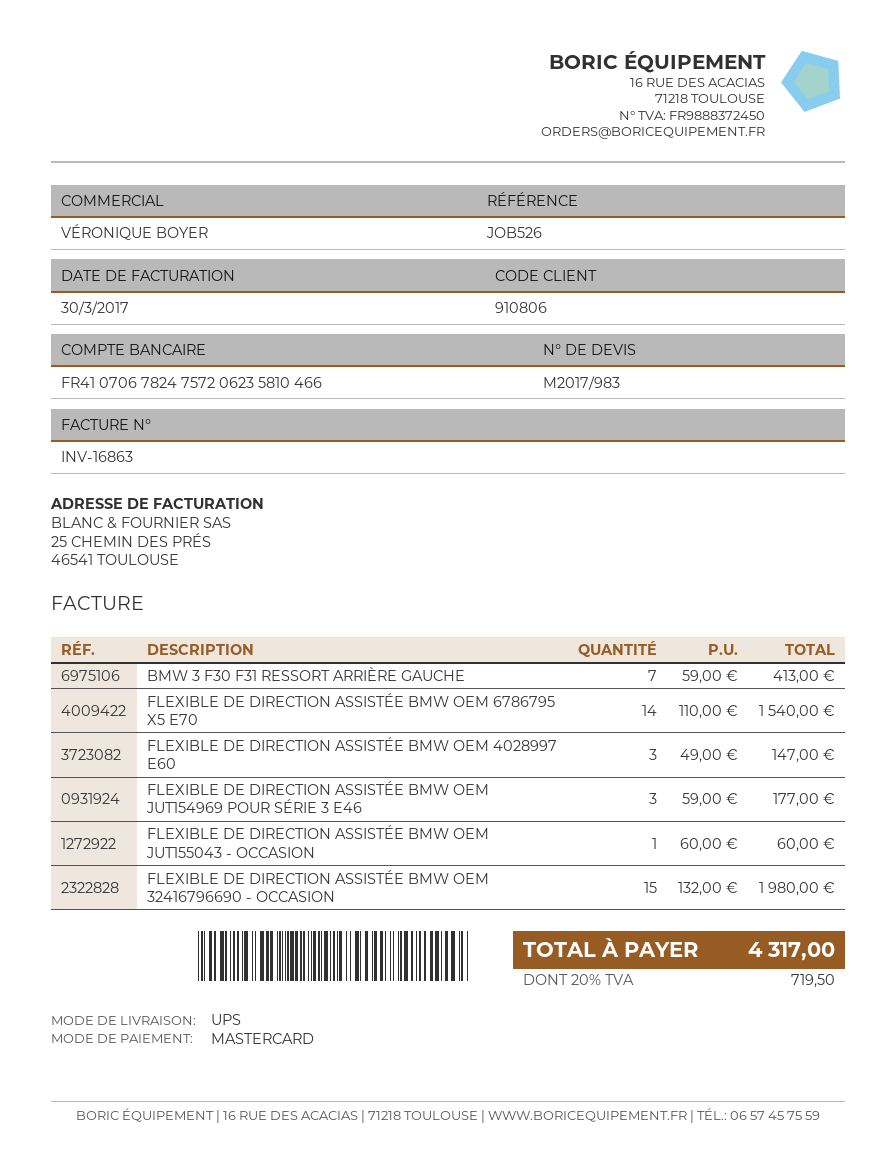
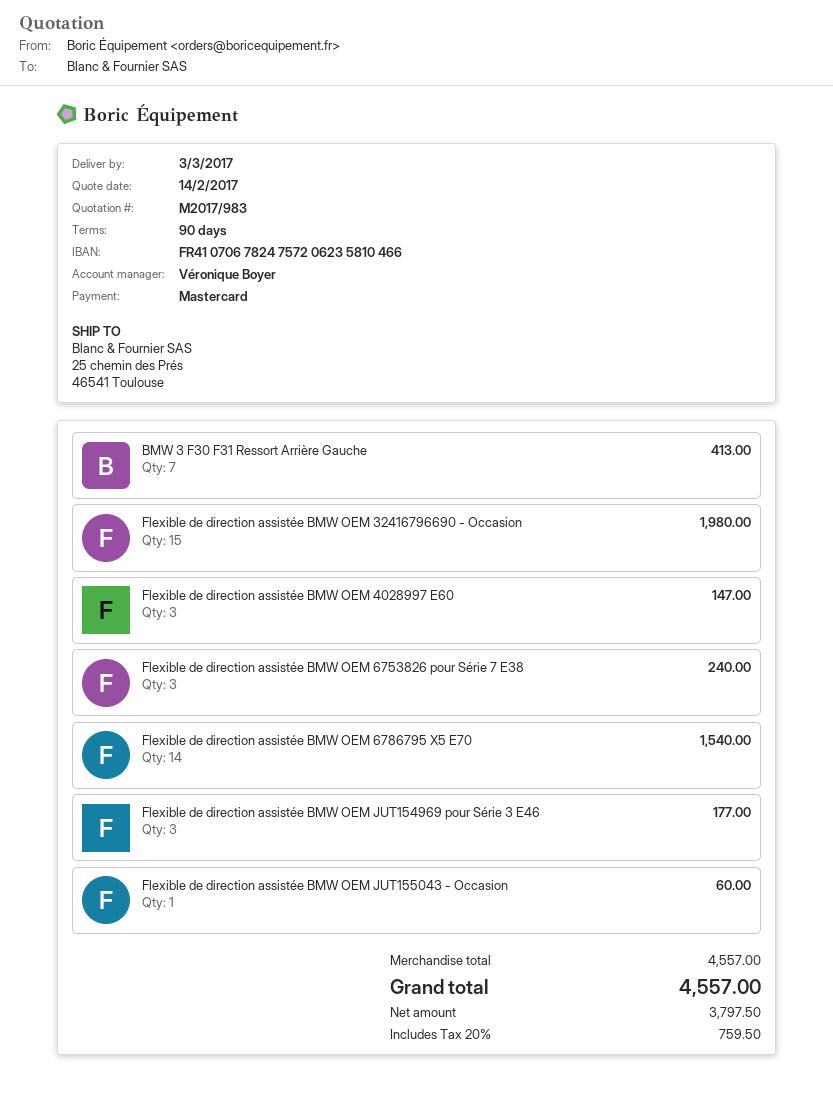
Flexible de direction assistée BMW OEM 6753826 pour Série 7 E38: none -> 3 for 240.00
tax: 20% = 719.50 -> 20% = 759.50
total: 4317.00 -> 4557.00

